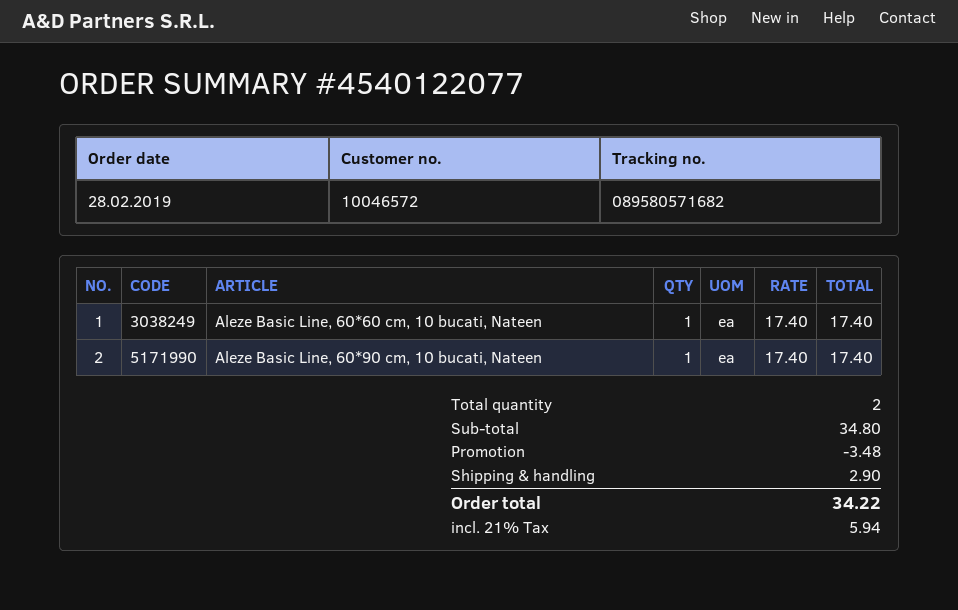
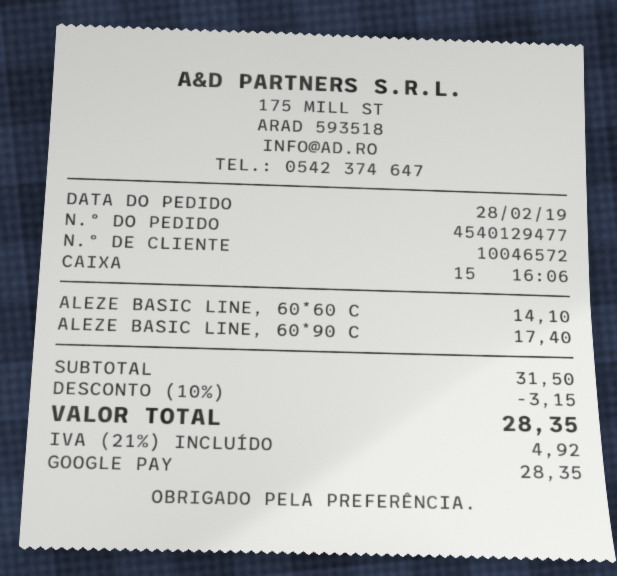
order number: 4540122077 -> 4540129477
Aleze Basic Line, 60*60 cm, 10 bucati, Nateen: 1 x 17.40 = 17.40 -> 1 x 14.10 = 14.10
subtotal: 34.80 -> 31.50
discount: 3.48 -> 3.15
shipping: 2.90 -> none
tax: 21% = 5.94 -> 21% = 4.92
total: 34.22 -> 28.35

